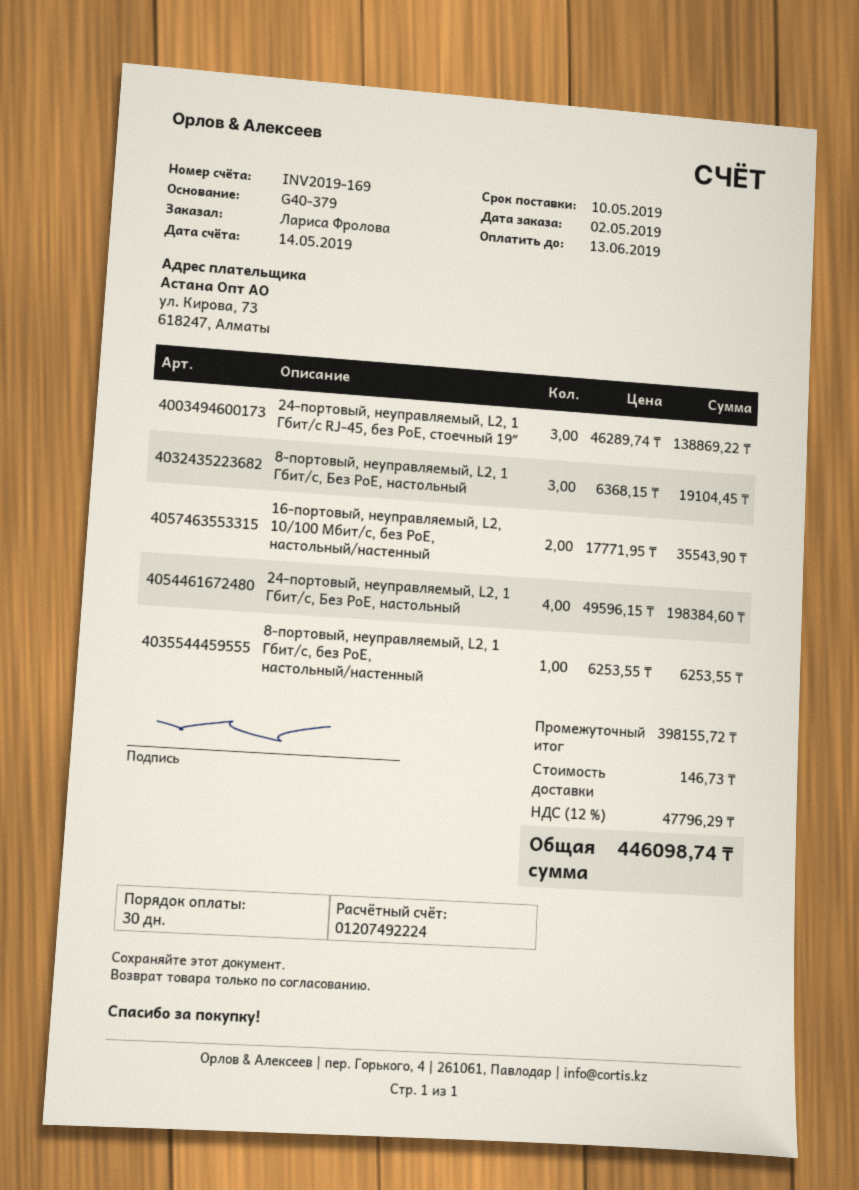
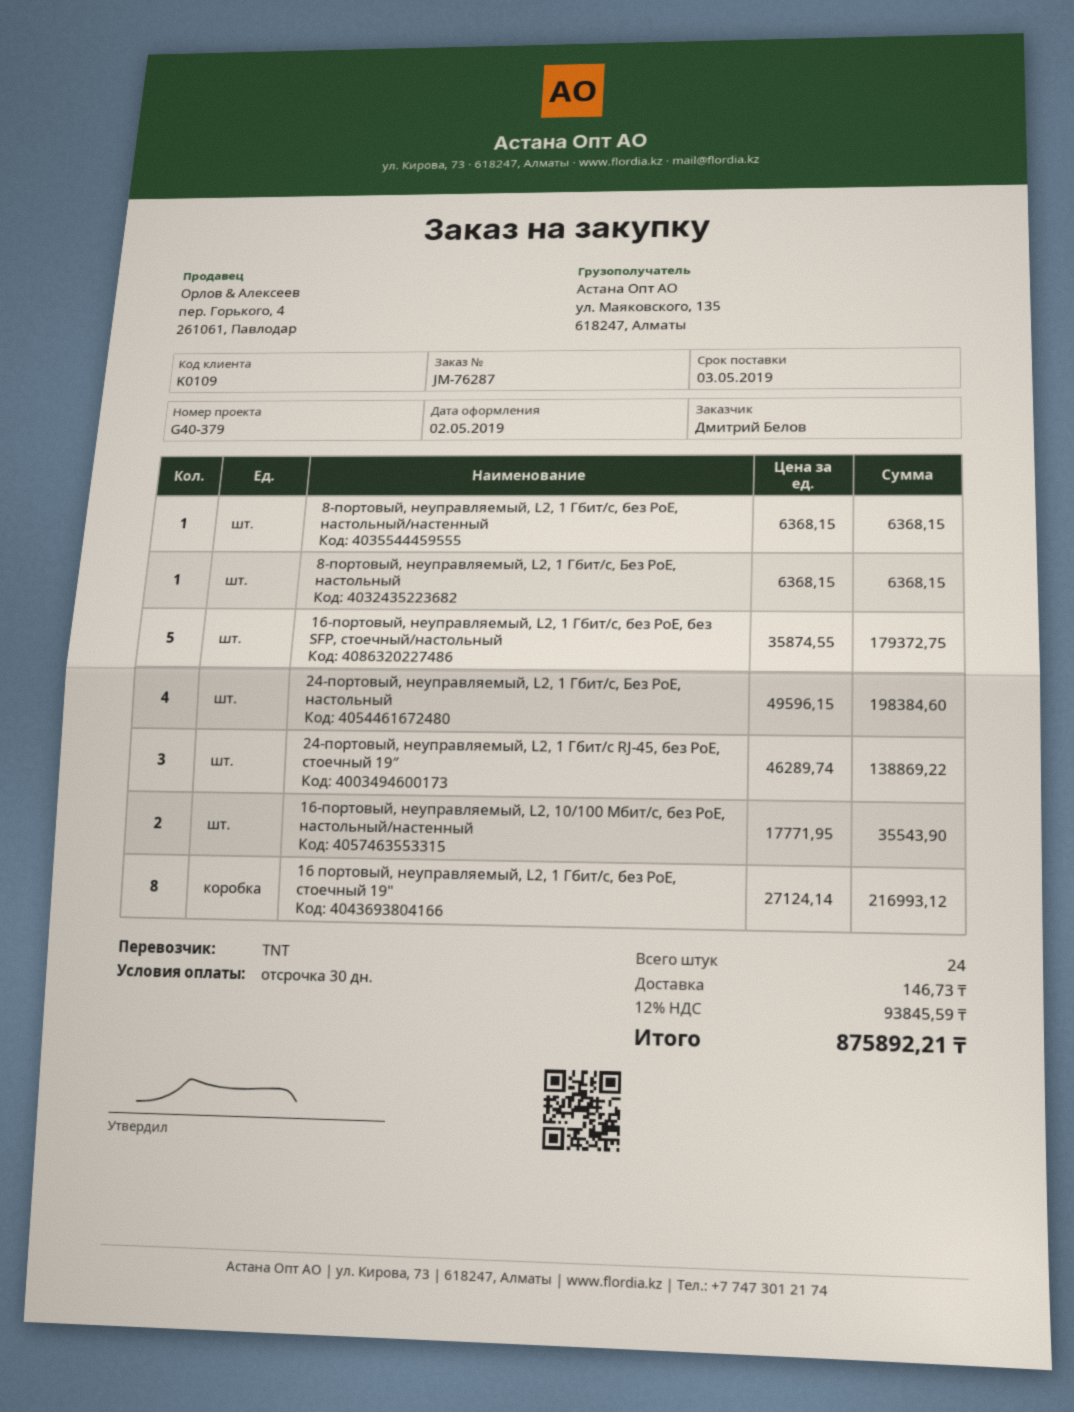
delivery date: 2019-05-10 -> 2019-05-03
ordered by: Лариса Фролова -> Дмитрий Белов
8-портовый, неуправляемый, L2, 1 Гбит/с, Без PoE, настольный: 3 x 6368.15 = 19104.45 -> 1 x 6368.15 = 6368.15
8-портовый, неуправляемый, L2, 1 Гбит/с, без PoE, настольный/настенный: 1 x 6253.55 = 6253.55 -> 1 x 6368.15 = 6368.15
16-портовый, неуправляемый, L2, 1 Гбит/с, без PoE, без SFP, стоечный/настольный: none -> 5 x 35874.55 = 179372.75
16 портовый, неуправляемый, L2, 1 Гбит/с, без PoE, стоечный 19": none -> 8 x 27124.14 = 216993.12
tax: 12% = 47796.29 -> 12% = 93845.59
total: 446098.74 -> 875892.21

